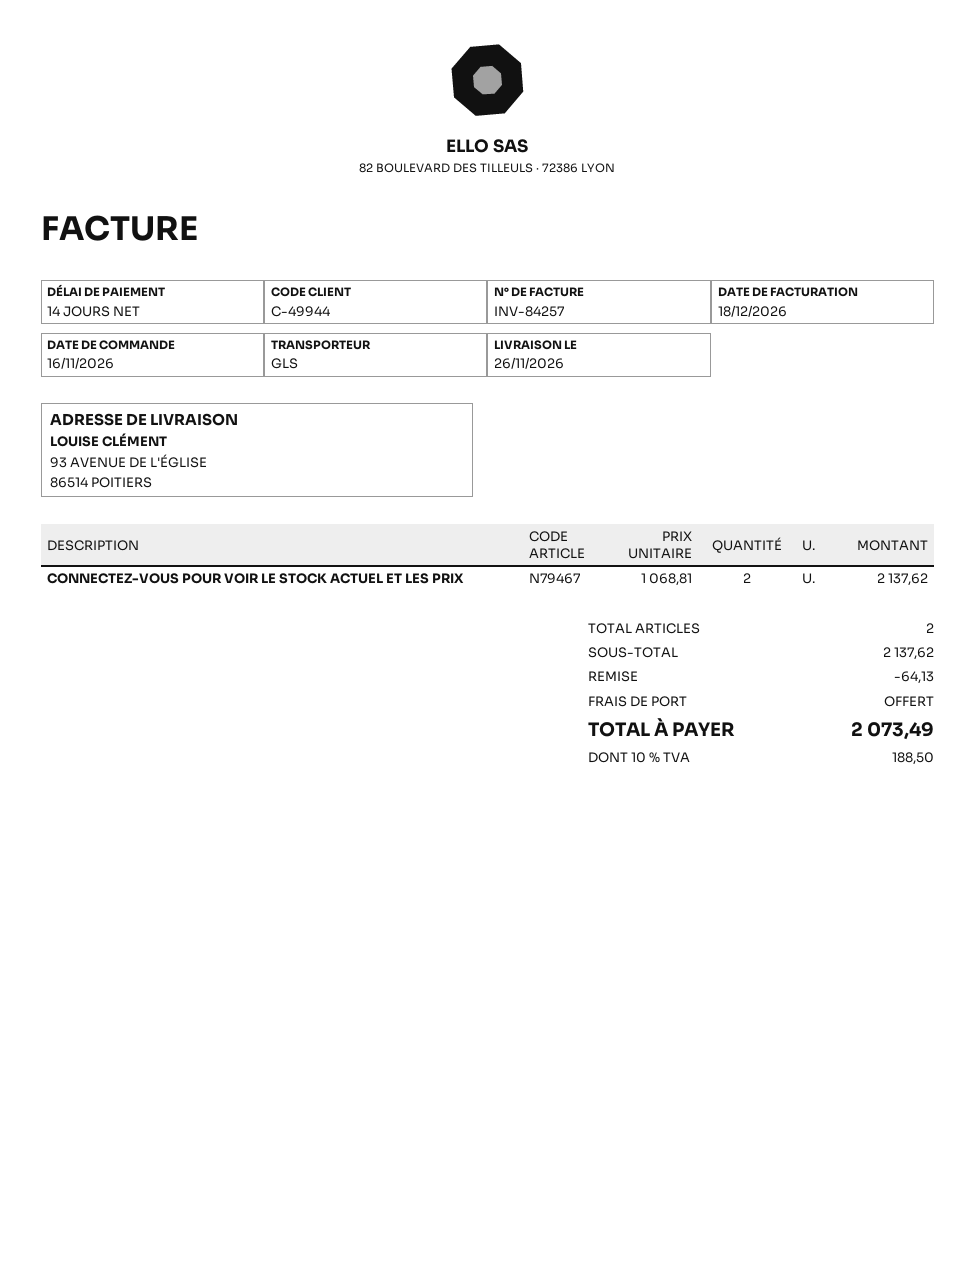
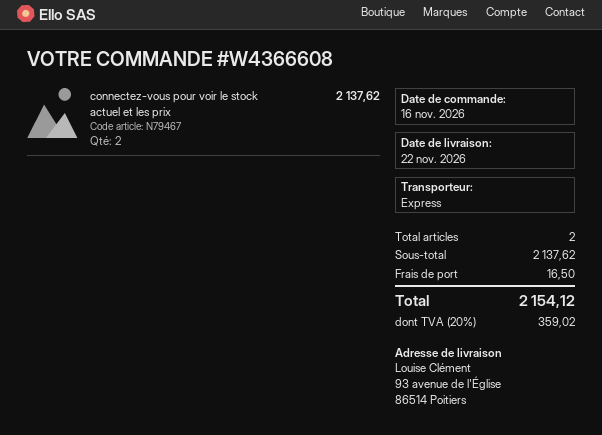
delivery date: 2026-11-26 -> 2026-11-22
shipping method: GLS -> express
discount: 64.13 -> none
shipping: 0.00 -> 16.50
tax: 10% = 188.50 -> 20% = 359.02
total: 2073.49 -> 2154.12

